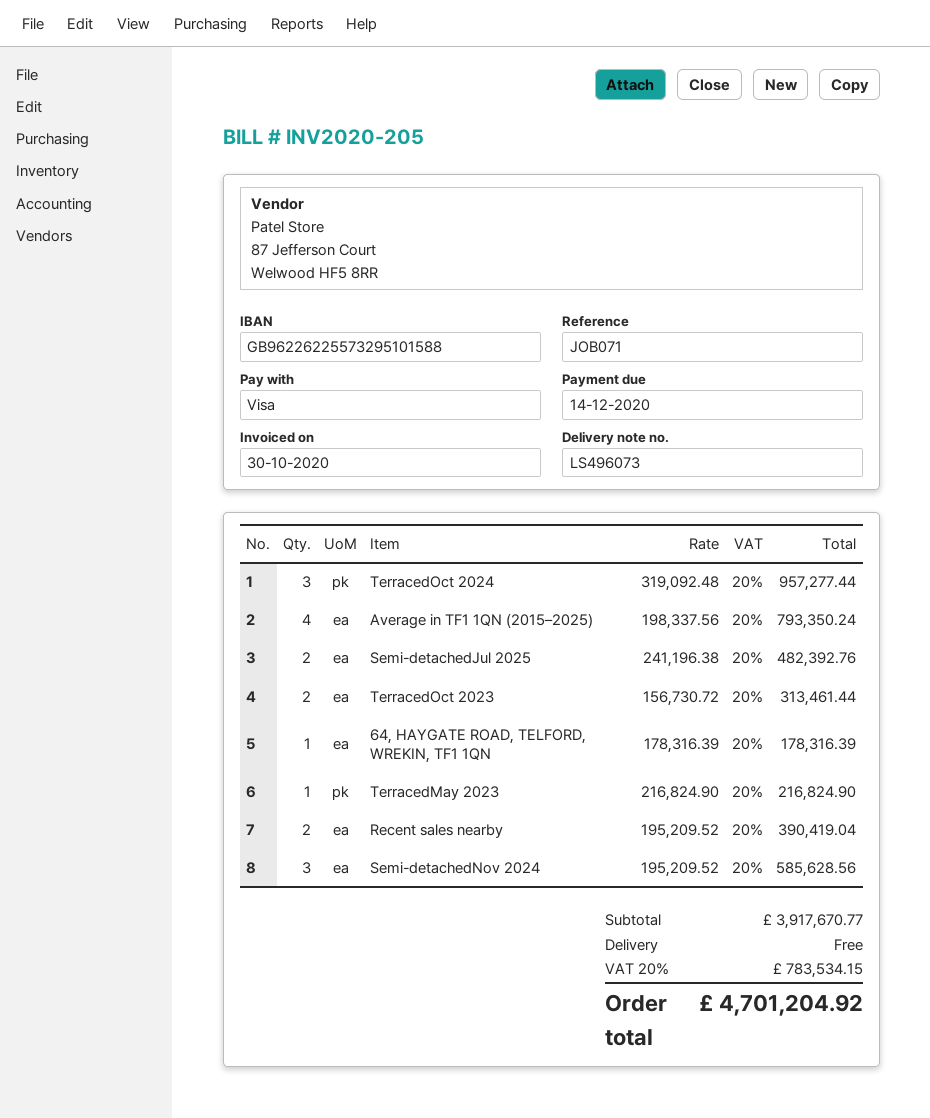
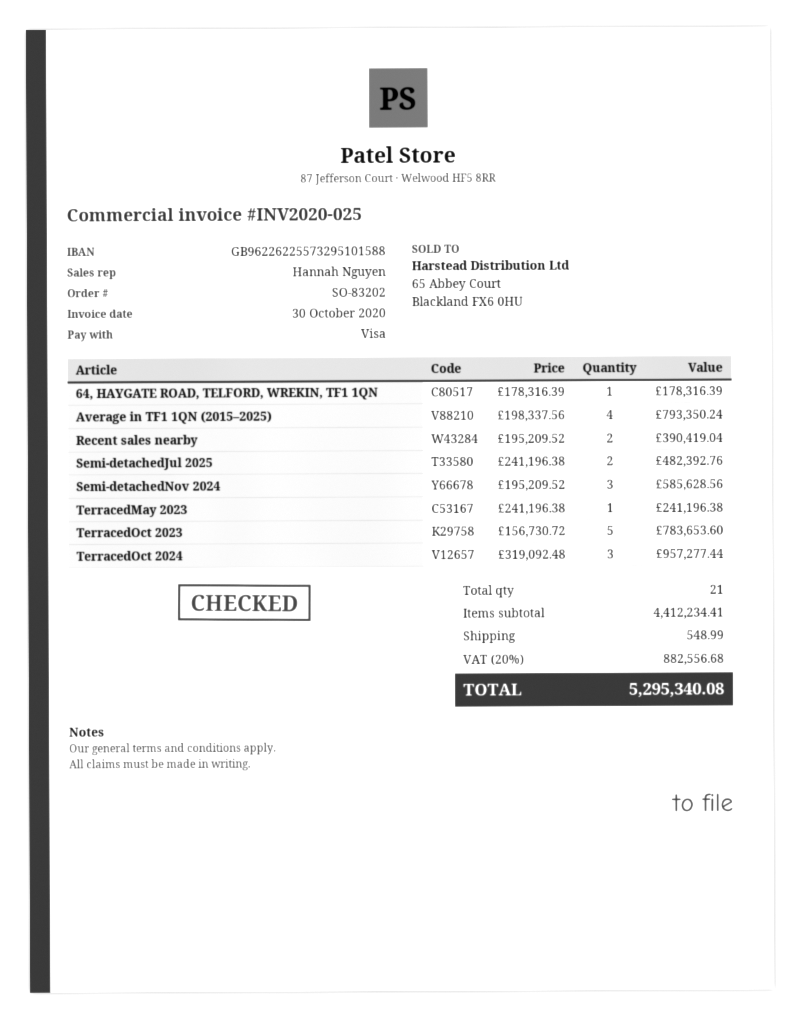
invoice number: INV2020-205 -> INV2020-025
TerracedOct 2023: 2 x 156730.72 = 313461.44 -> 5 x 156730.72 = 783653.60
TerracedMay 2023: 1 x 216824.90 = 216824.90 -> 1 x 241196.38 = 241196.38
subtotal: 3917670.77 -> 4412234.41
shipping: 0.00 -> 548.99
tax: 20% = 783534.15 -> 20% = 882556.68
total: 4701204.92 -> 5295340.08

